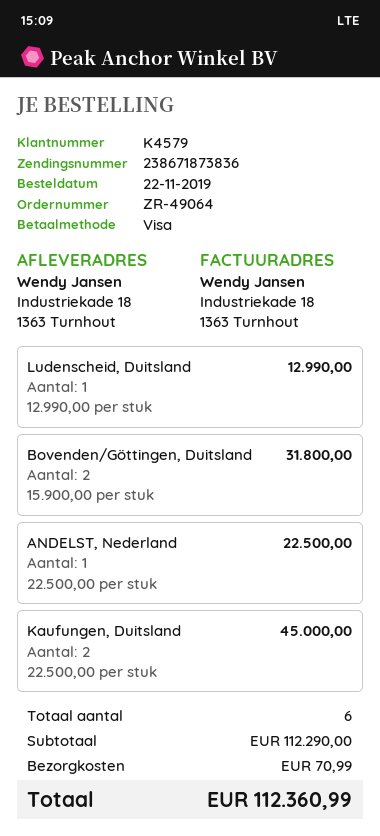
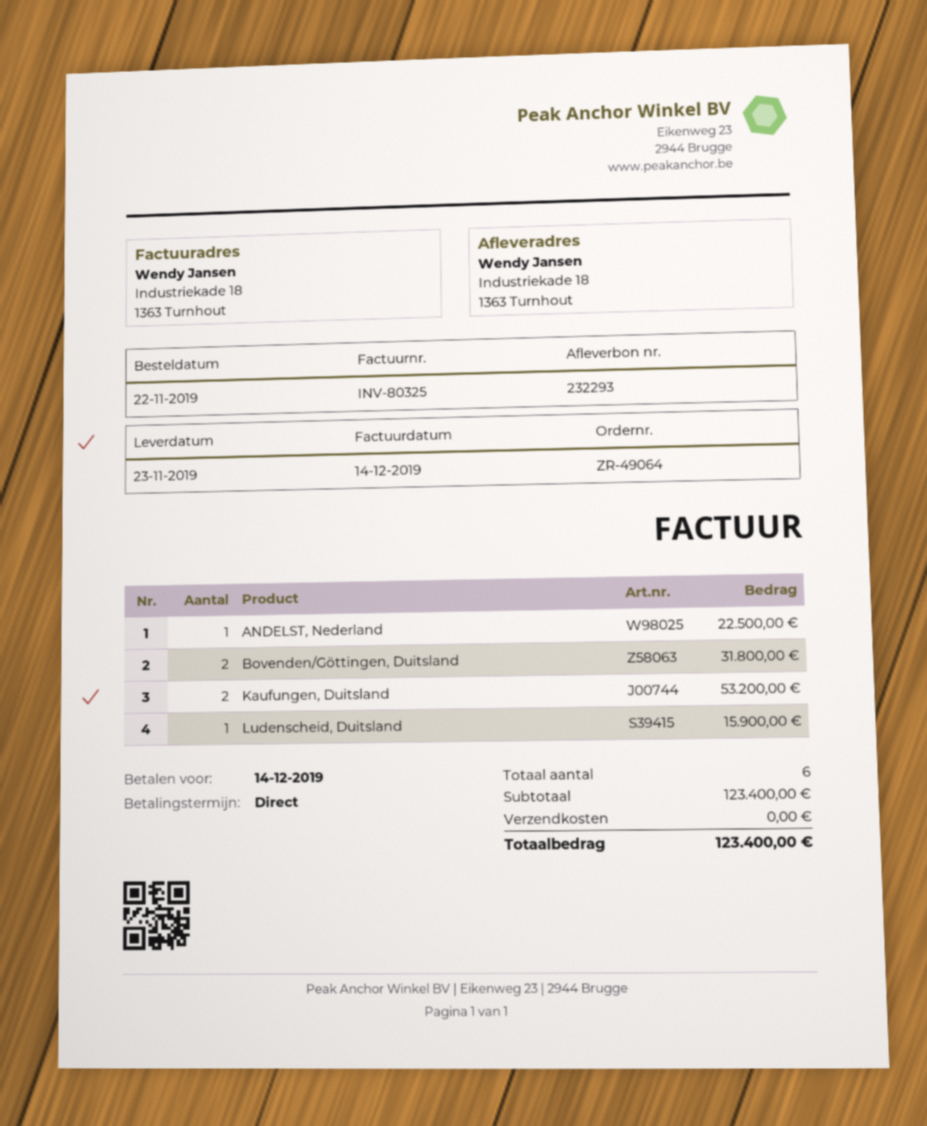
Ludenscheid, Duitsland: 1 for 12990.00 -> 1 for 15900.00
Kaufungen, Duitsland: 2 for 45000.00 -> 2 for 53200.00
subtotal: 112290.00 -> 123400.00
shipping: 70.99 -> 0.00
total: 112360.99 -> 123400.00

